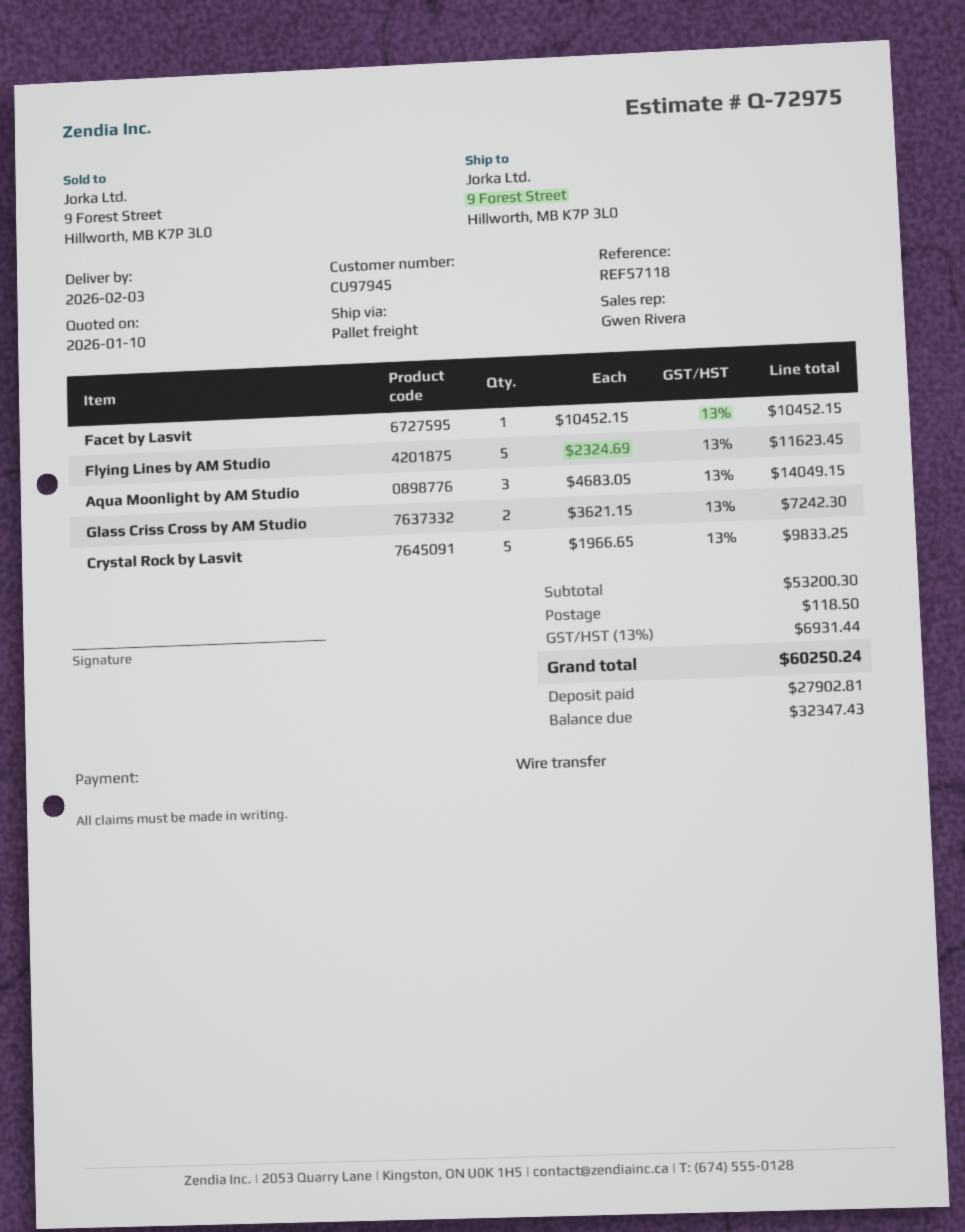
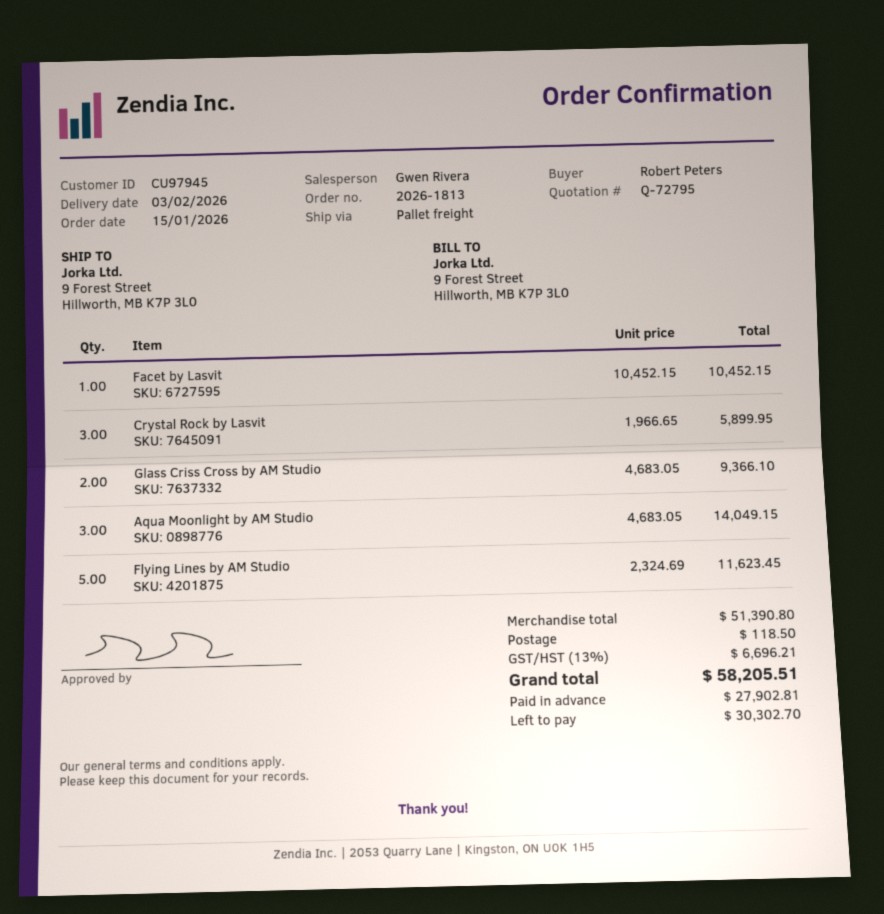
quote number: Q-72975 -> Q-72795
Glass Criss Cross by AM Studio: 2 x 3621.15 = 7242.30 -> 2 x 4683.05 = 9366.10
Crystal Rock by Lasvit: 5 x 1966.65 = 9833.25 -> 3 x 1966.65 = 5899.95
subtotal: 53200.30 -> 51390.80
tax: 13% = 6931.44 -> 13% = 6696.21
total: 60250.24 -> 58205.51
balance: 32347.43 -> 30302.70

